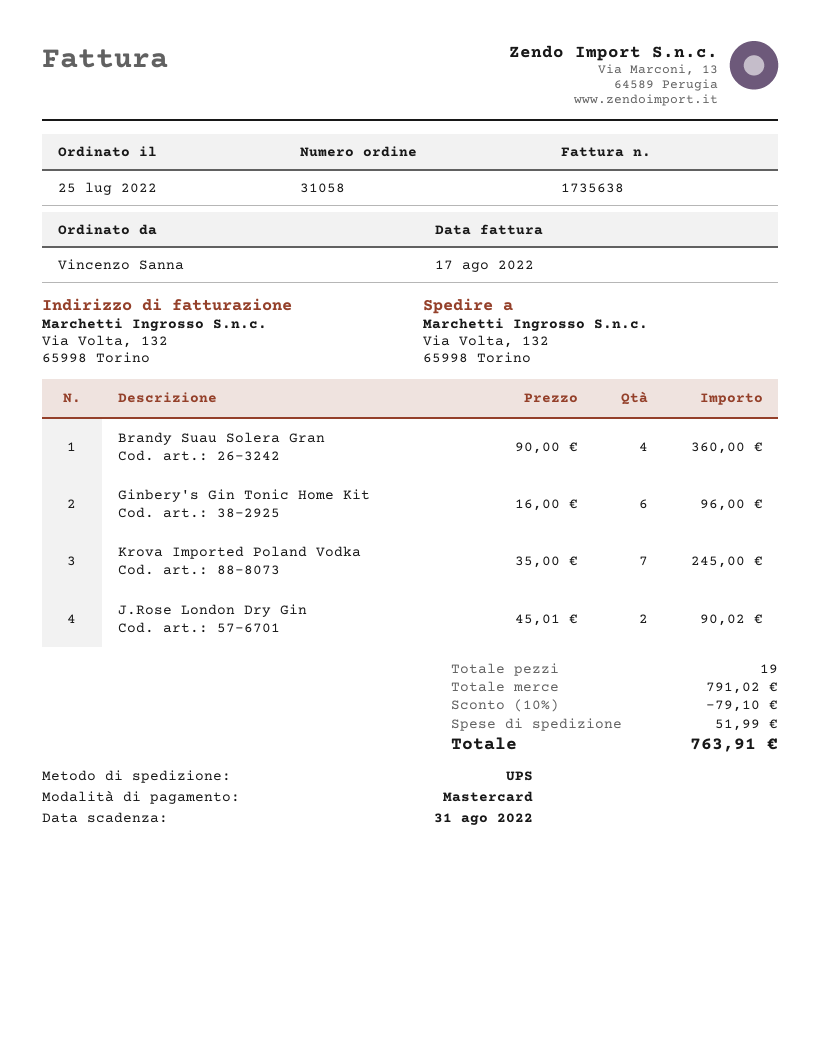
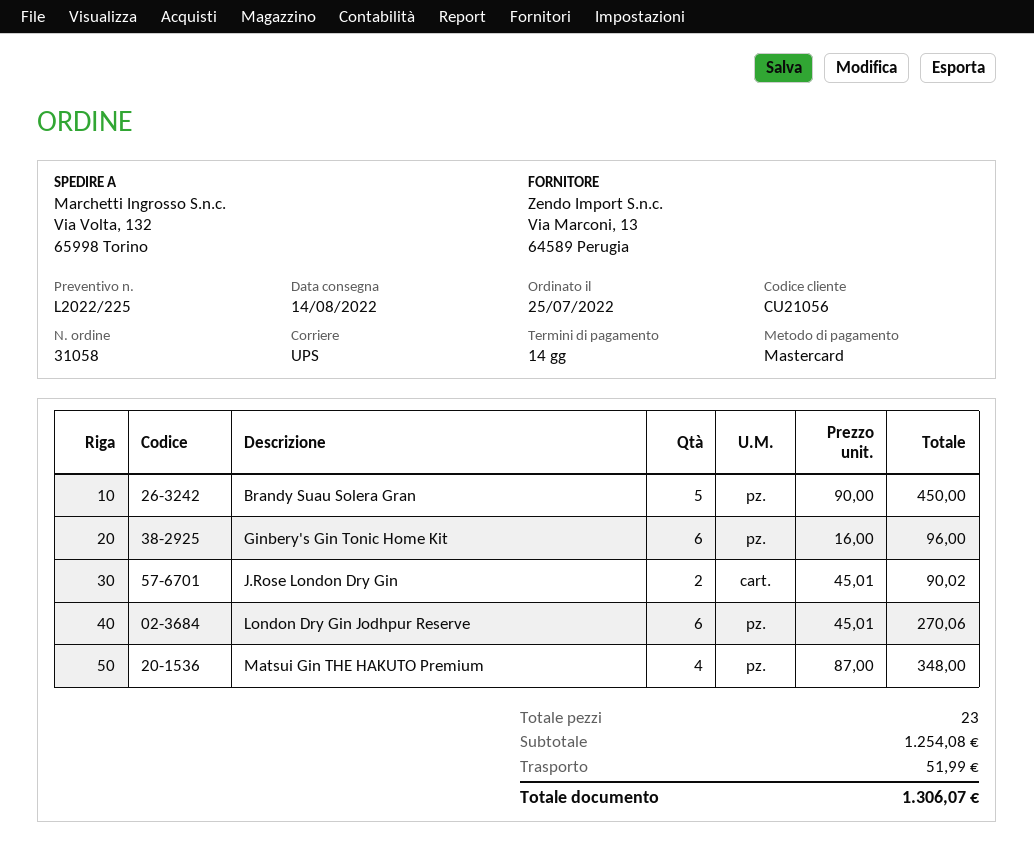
Brandy Suau Solera Gran: 4 x 90.00 = 360.00 -> 5 x 90.00 = 450.00
Krova Imported Poland Vodka: 7 x 35.00 = 245.00 -> none
London Dry Gin Jodhpur Reserve: none -> 6 x 45.01 = 270.06
Matsui Gin THE HAKUTO Premium: none -> 4 x 87.00 = 348.00
total quantity: 19 -> 23
subtotal: 791.02 -> 1254.08
discount: 10% = 79.10 -> none
total: 763.91 -> 1306.07

